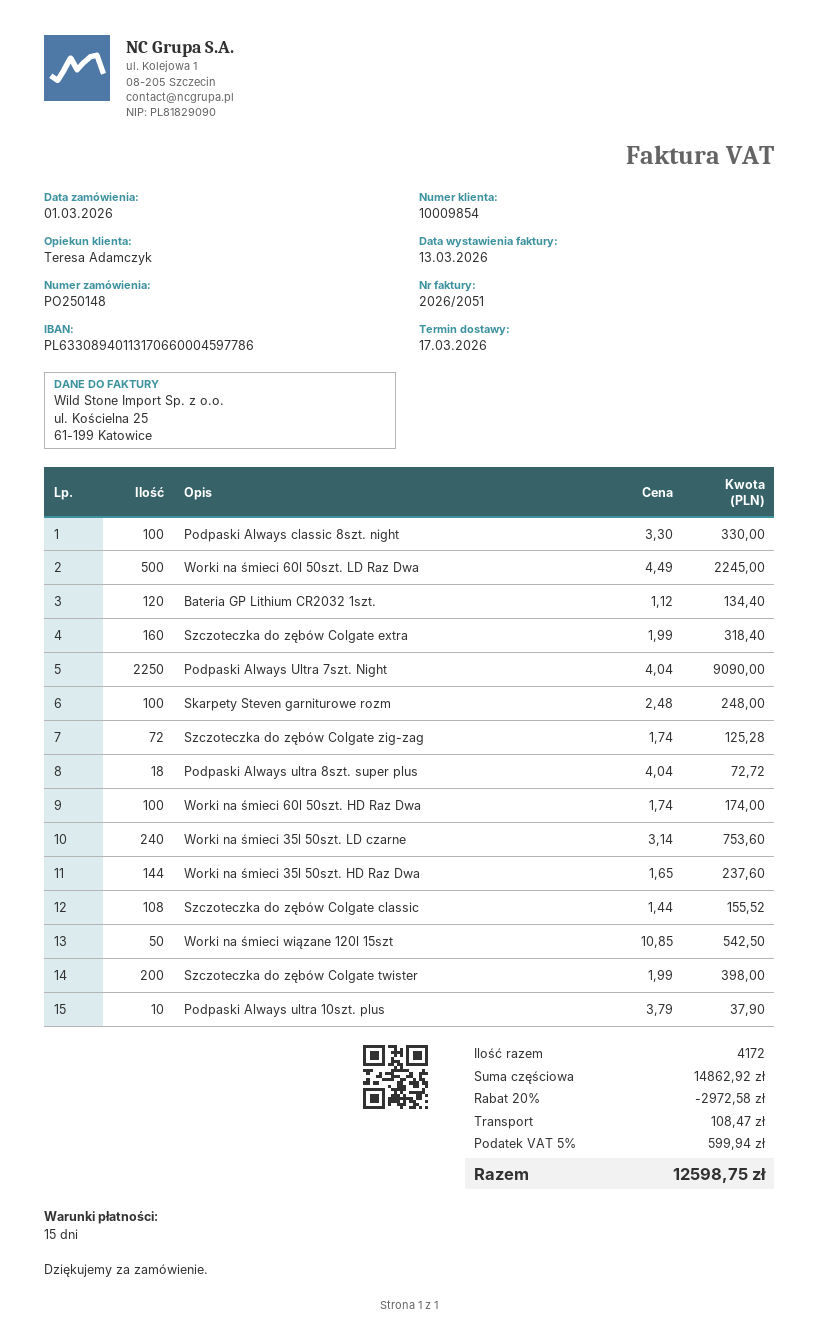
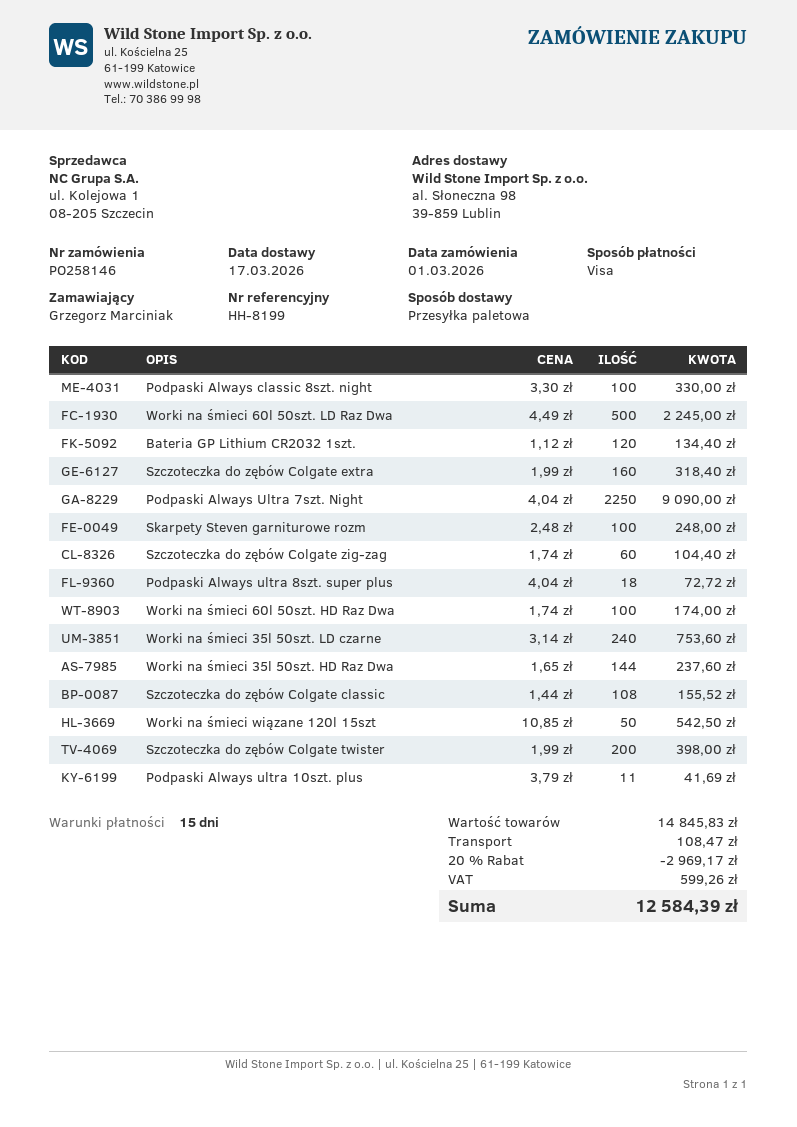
order number: PO250148 -> PO258146
Szczoteczka do zębów Colgate zig-zag: 72 x 1.74 = 125.28 -> 60 x 1.74 = 104.40
Podpaski Always ultra 10szt. plus: 10 x 3.79 = 37.90 -> 11 x 3.79 = 41.69
subtotal: 14862.92 -> 14845.83
discount: 20% = 2972.58 -> 20% = 2969.17
tax: 599.94 -> 599.26
total: 12598.75 -> 12584.39

